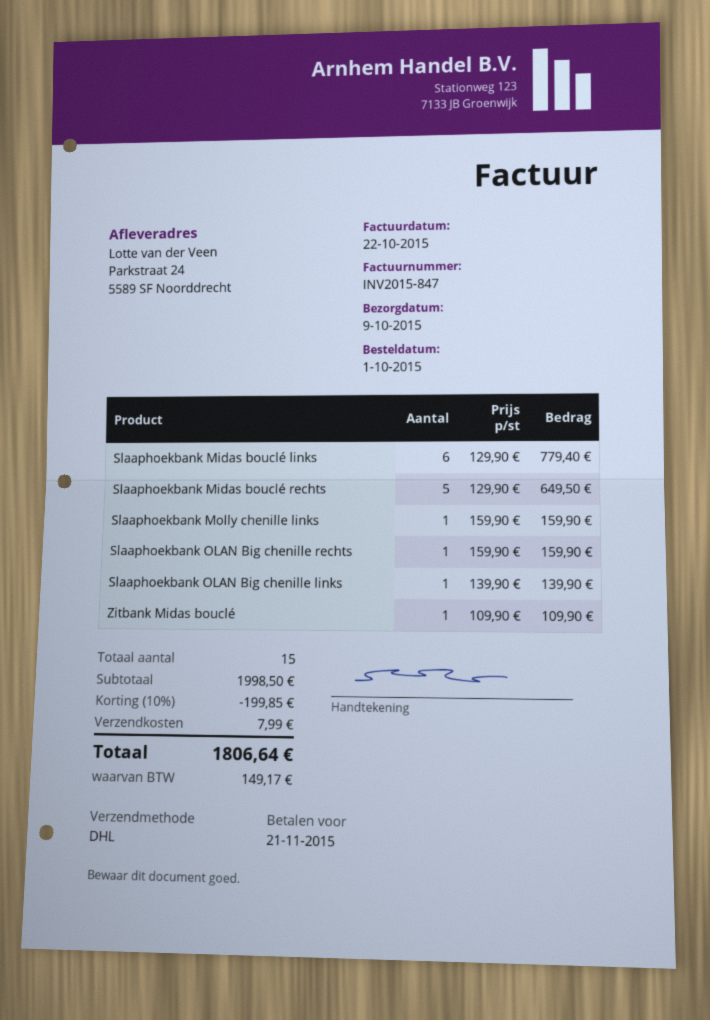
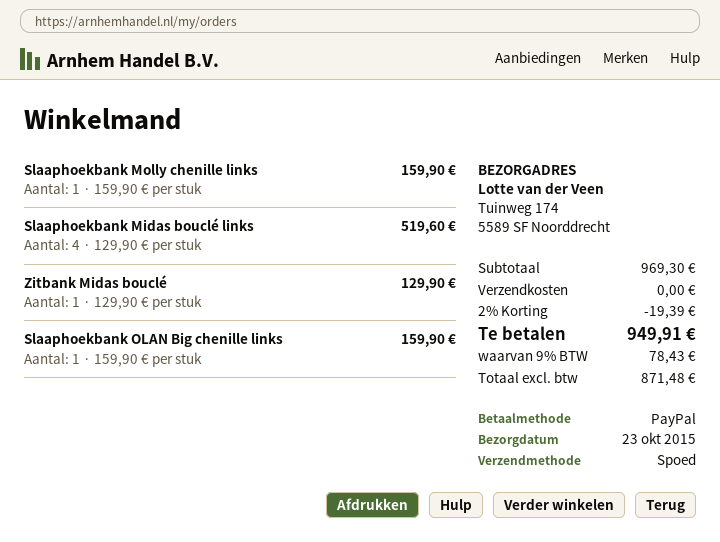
delivery date: 2015-10-09 -> 2015-10-23
shipping method: DHL -> express
ship to: Parkstraat 24, 5589 SF Noorddrecht -> Tuinweg 174, 5589 SF Noorddrecht
Slaaphoekbank Midas bouclé links: 6 x 129.90 = 779.40 -> 4 x 129.90 = 519.60
Slaaphoekbank Midas bouclé rechts: 5 x 129.90 = 649.50 -> none
Slaaphoekbank OLAN Big chenille rechts: 1 x 159.90 = 159.90 -> none
Slaaphoekbank OLAN Big chenille links: 1 x 139.90 = 139.90 -> 1 x 159.90 = 159.90
Zitbank Midas bouclé: 1 x 109.90 = 109.90 -> 1 x 129.90 = 129.90
subtotal: 1998.50 -> 969.30
discount: 10% = 199.85 -> 2% = 19.39
shipping: 7.99 -> 0.00
tax: 149.17 -> 78.43
total: 1806.64 -> 949.91

